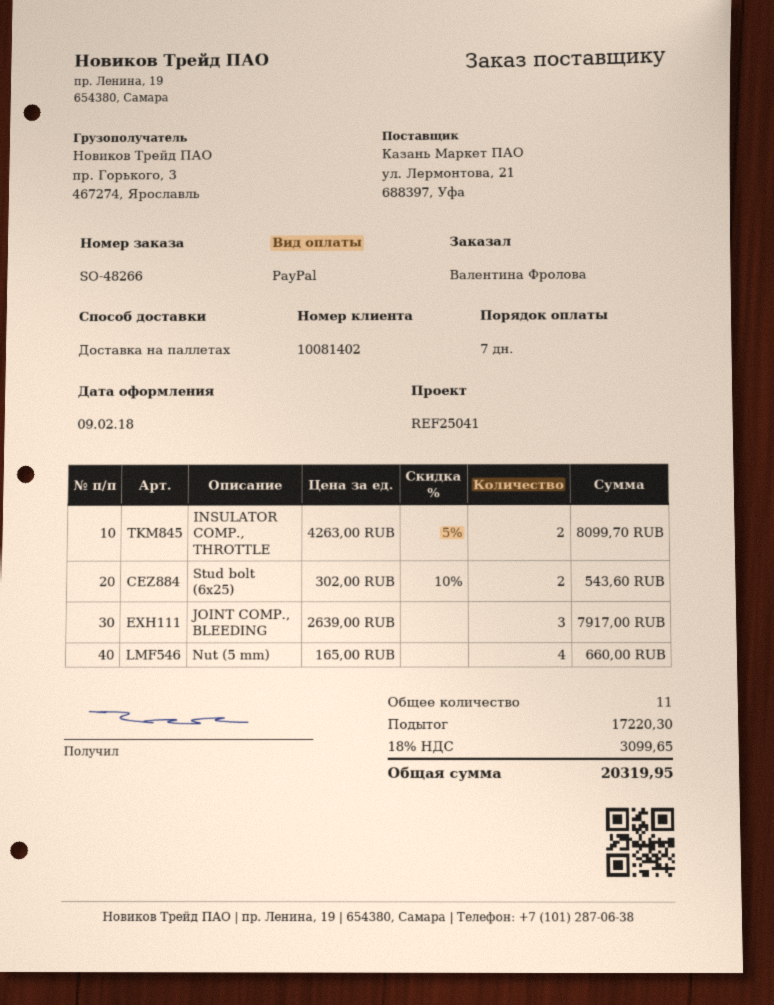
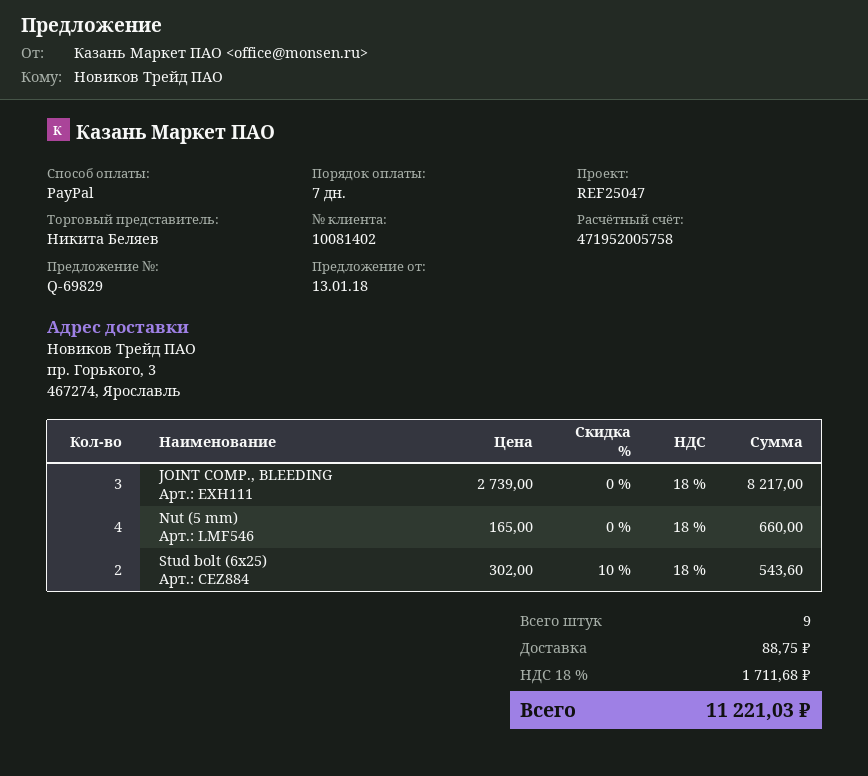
reference: REF25041 -> REF25047
INSULATOR COMP., THROTTLE: 2 x 4263.00 - 5% = 8099.70 -> none
JOINT COMP., BLEEDING: 3 x 2639.00 = 7917.00 -> 3 x 2739.00 = 8217.00
total quantity: 11 -> 9
shipping: none -> 88.75
tax: 18% = 3099.65 -> 18% = 1711.68
total: 20319.95 -> 11221.03

